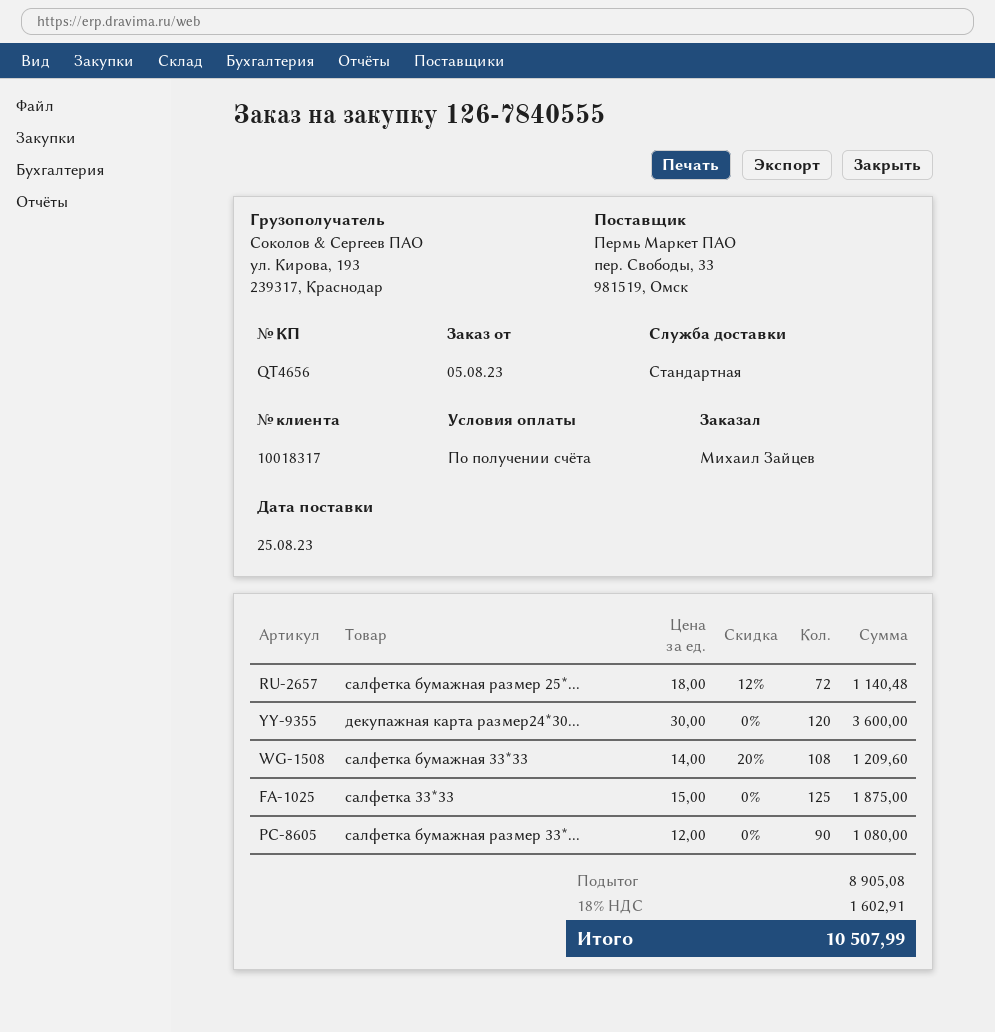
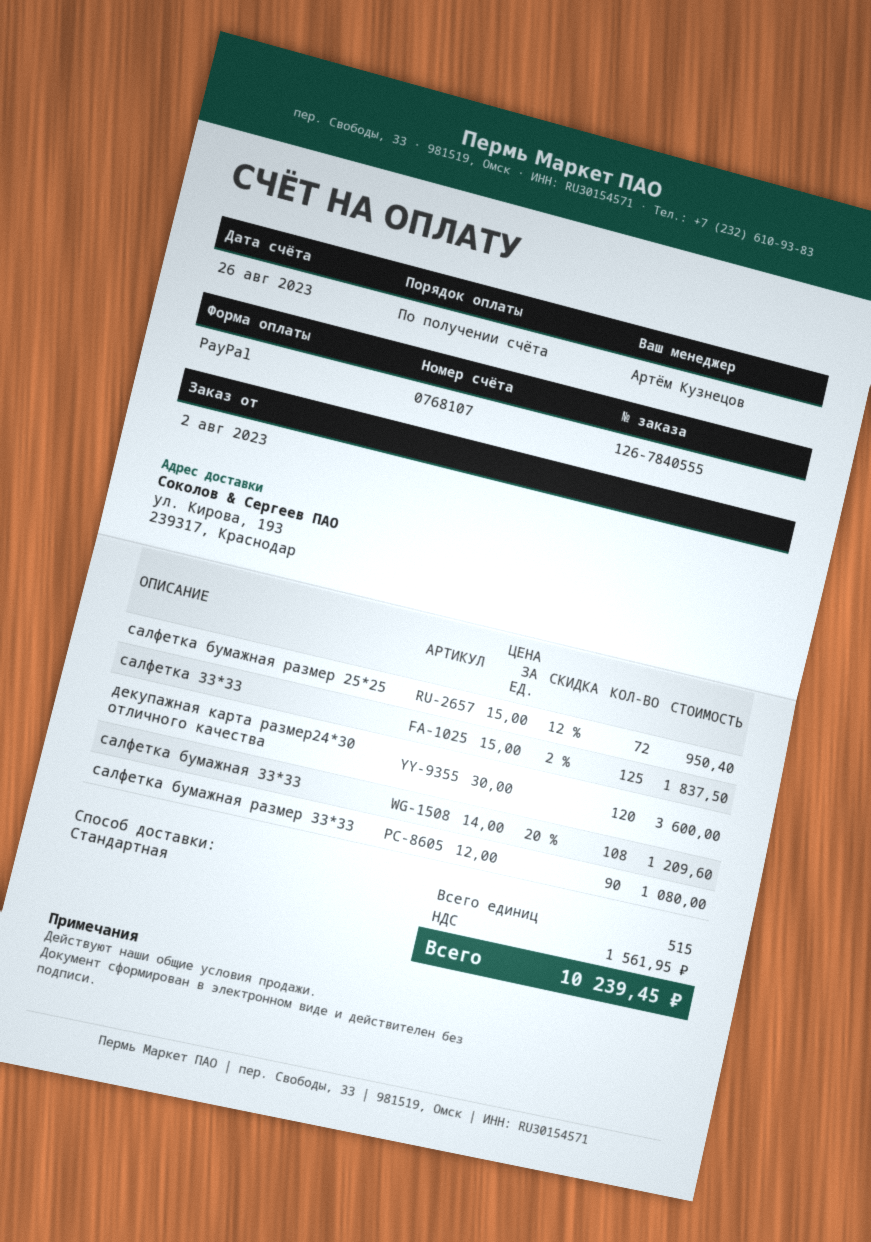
order date: 2023-08-05 -> 2023-08-02
салфетка бумажная размер 25*...: 72 x 18.00 - 12% = 1140.48 -> 72 x 15.00 - 12% = 950.40
салфетка 33*33: 125 x 15.00 = 1875.00 -> 125 x 15.00 - 2% = 1837.50
tax: 1602.91 -> 1561.95
total: 10507.99 -> 10239.45

